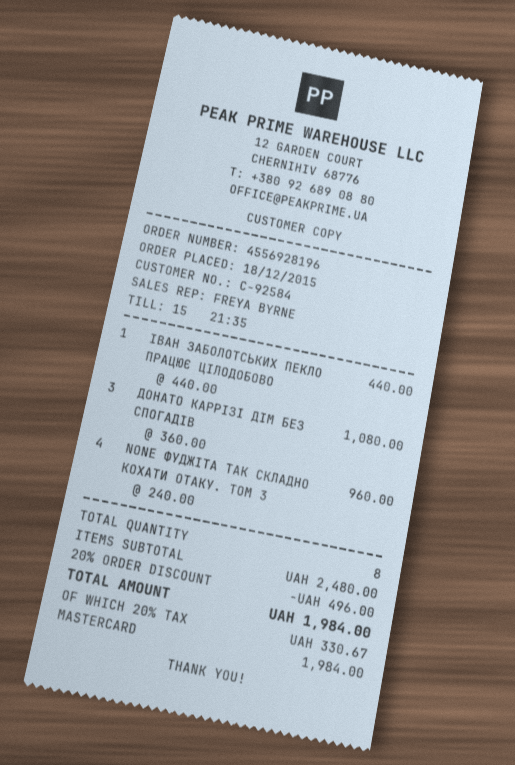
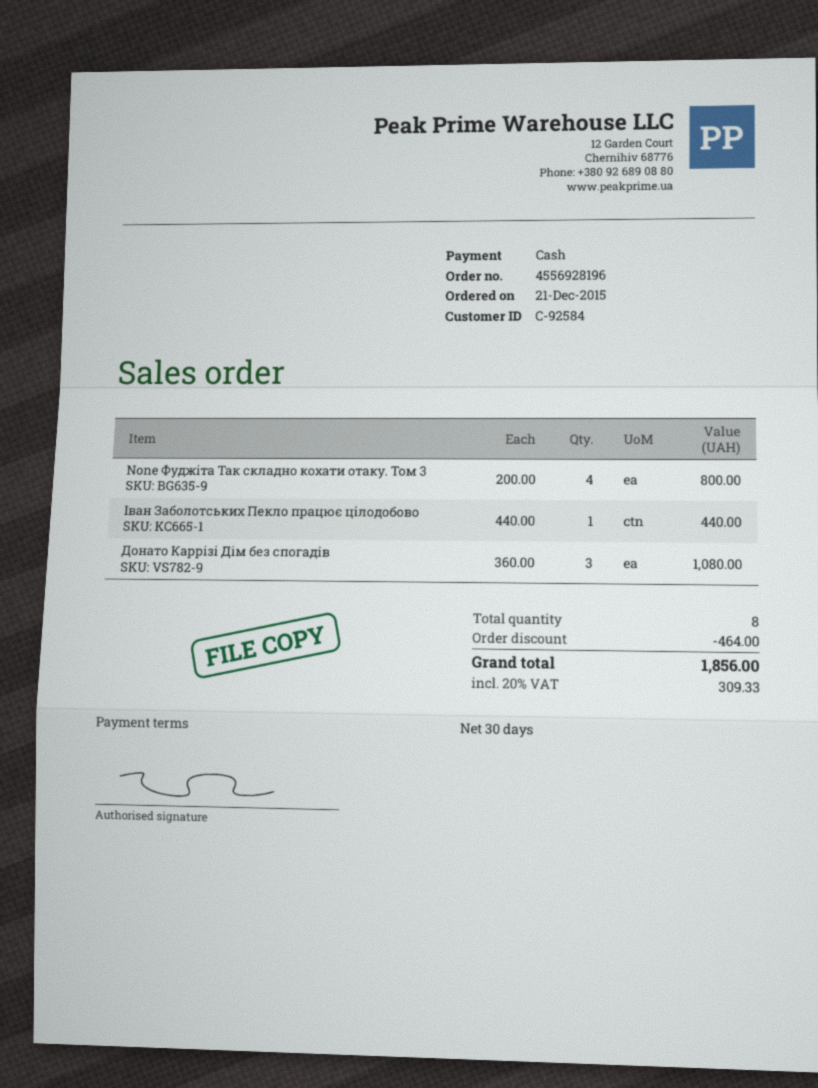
order date: 2015-12-18 -> 2015-12-21
payment method: Mastercard -> cash
NONE ФУДЖІТА ТАК СКЛАДНО КОХАТИ ОТАКУ. ТОМ 3: 4 x 240.00 = 960.00 -> 4 x 200.00 = 800.00
discount: 496.00 -> 464.00
tax: 20% = 330.67 -> 20% = 309.33
total: 1984.00 -> 1856.00

